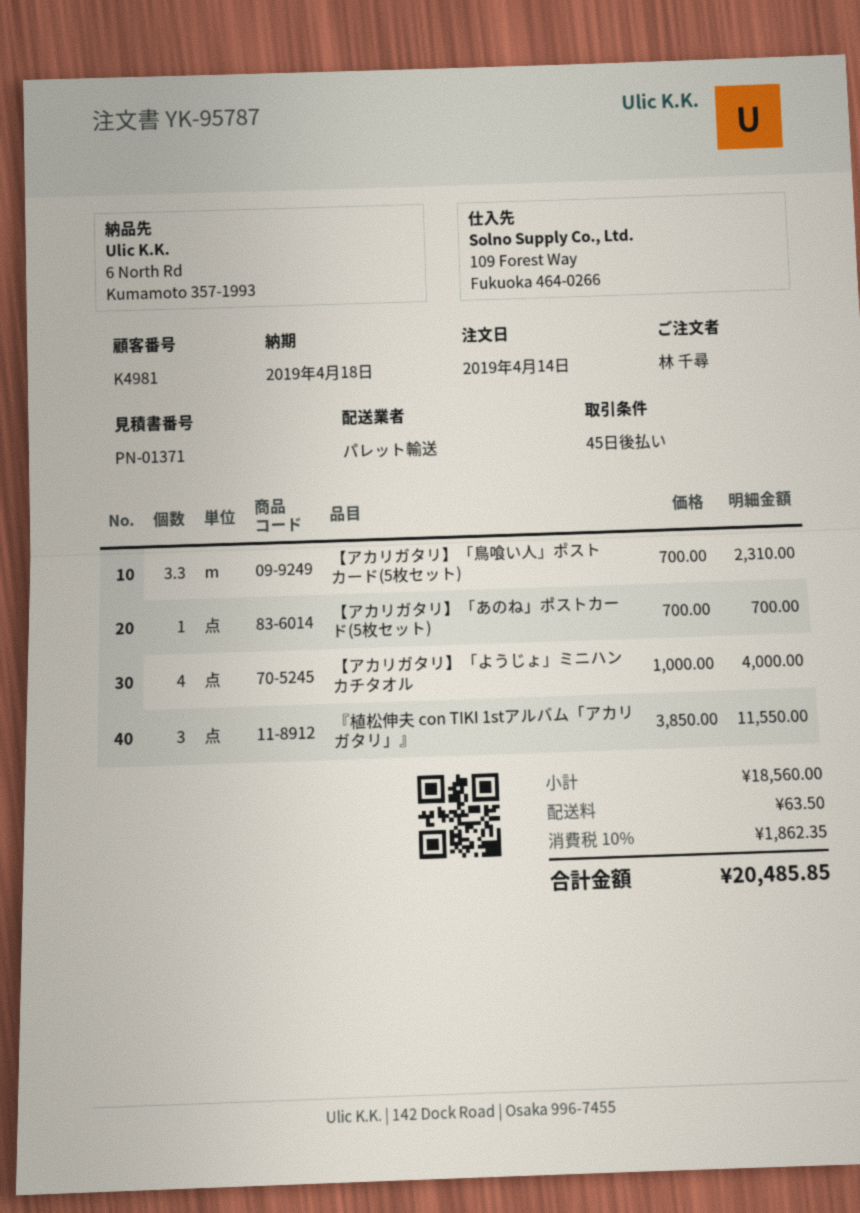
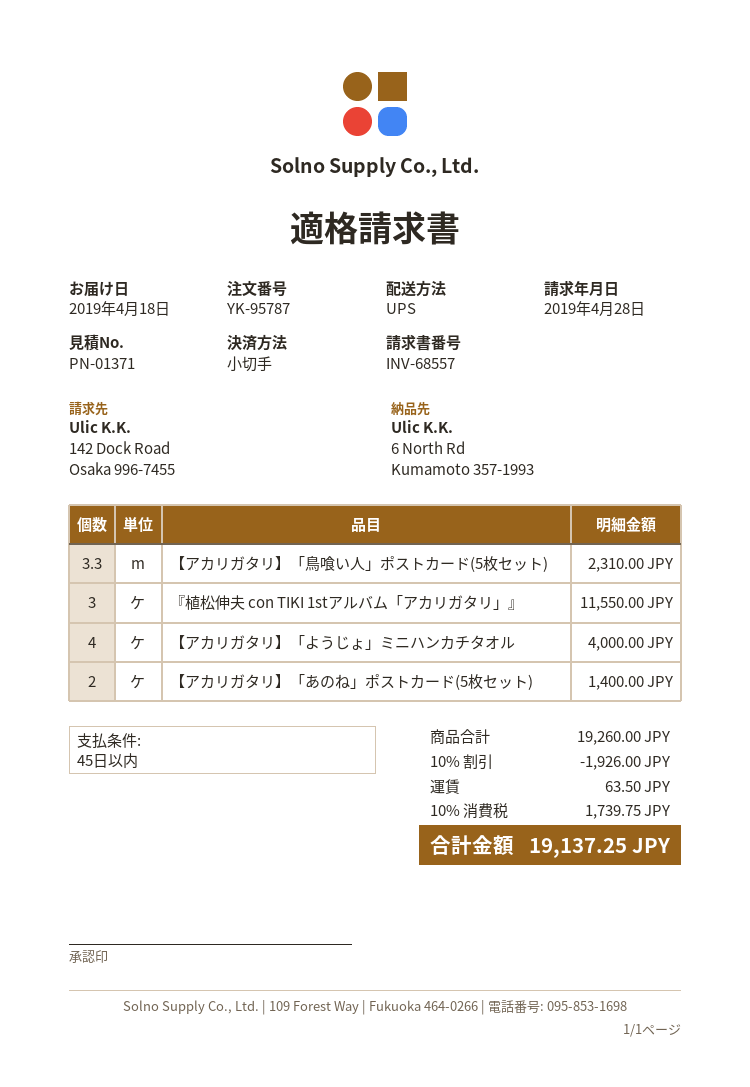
shipping method: pallet freight -> UPS
【アカリガタリ】「あのね」ポストカード(5枚セット): 1 for 700.00 -> 2 for 1400.00
subtotal: 18560.00 -> 19260.00
discount: none -> 10% = 1926.00
tax: 10% = 1862.35 -> 10% = 1739.75
total: 20485.85 -> 19137.25

